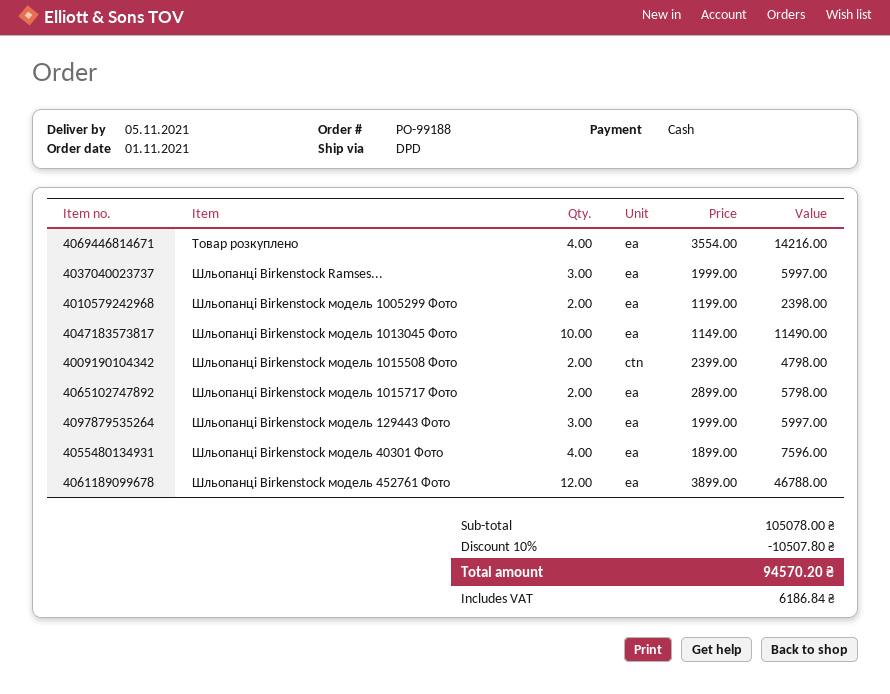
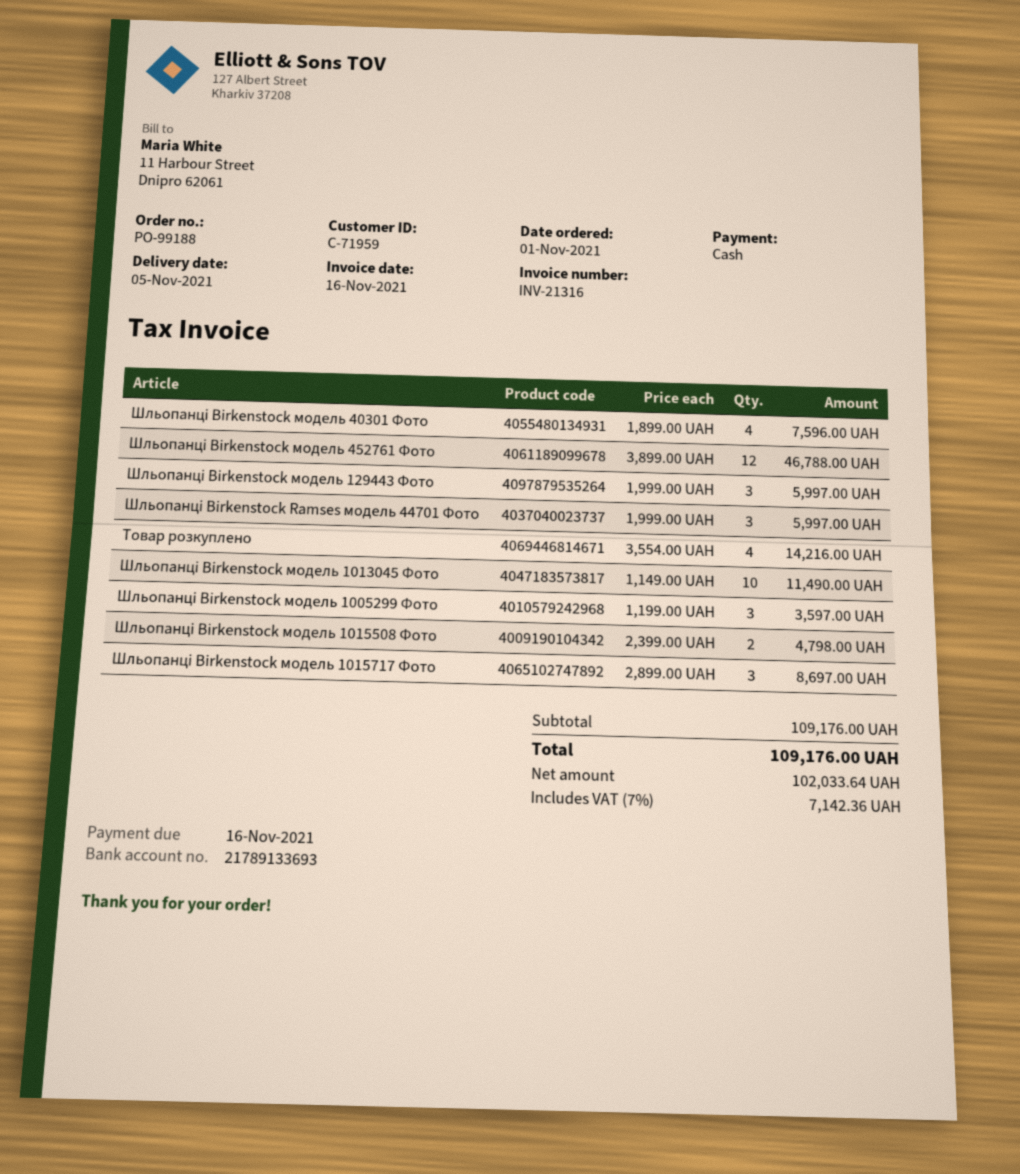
Шльопанці Birkenstock модель 1005299 Фото: 2 x 1199.00 = 2398.00 -> 3 x 1199.00 = 3597.00
Шльопанці Birkenstock модель 1015717 Фото: 2 x 2899.00 = 5798.00 -> 3 x 2899.00 = 8697.00
subtotal: 105078.00 -> 109176.00
discount: 10% = 10507.80 -> none
tax: 6186.84 -> 7142.36
total: 94570.20 -> 109176.00

